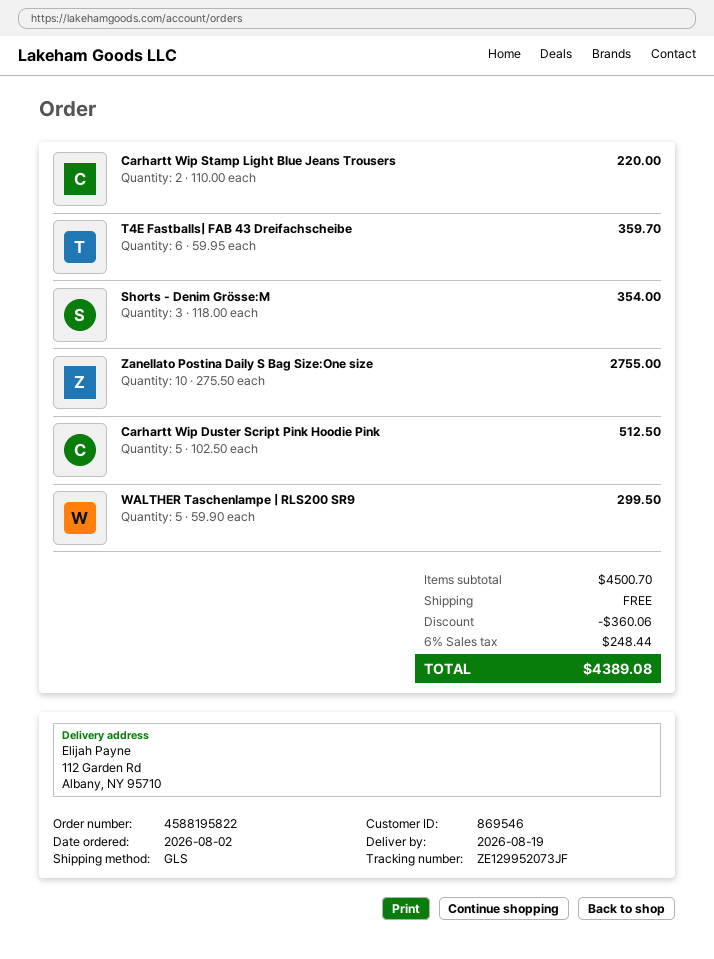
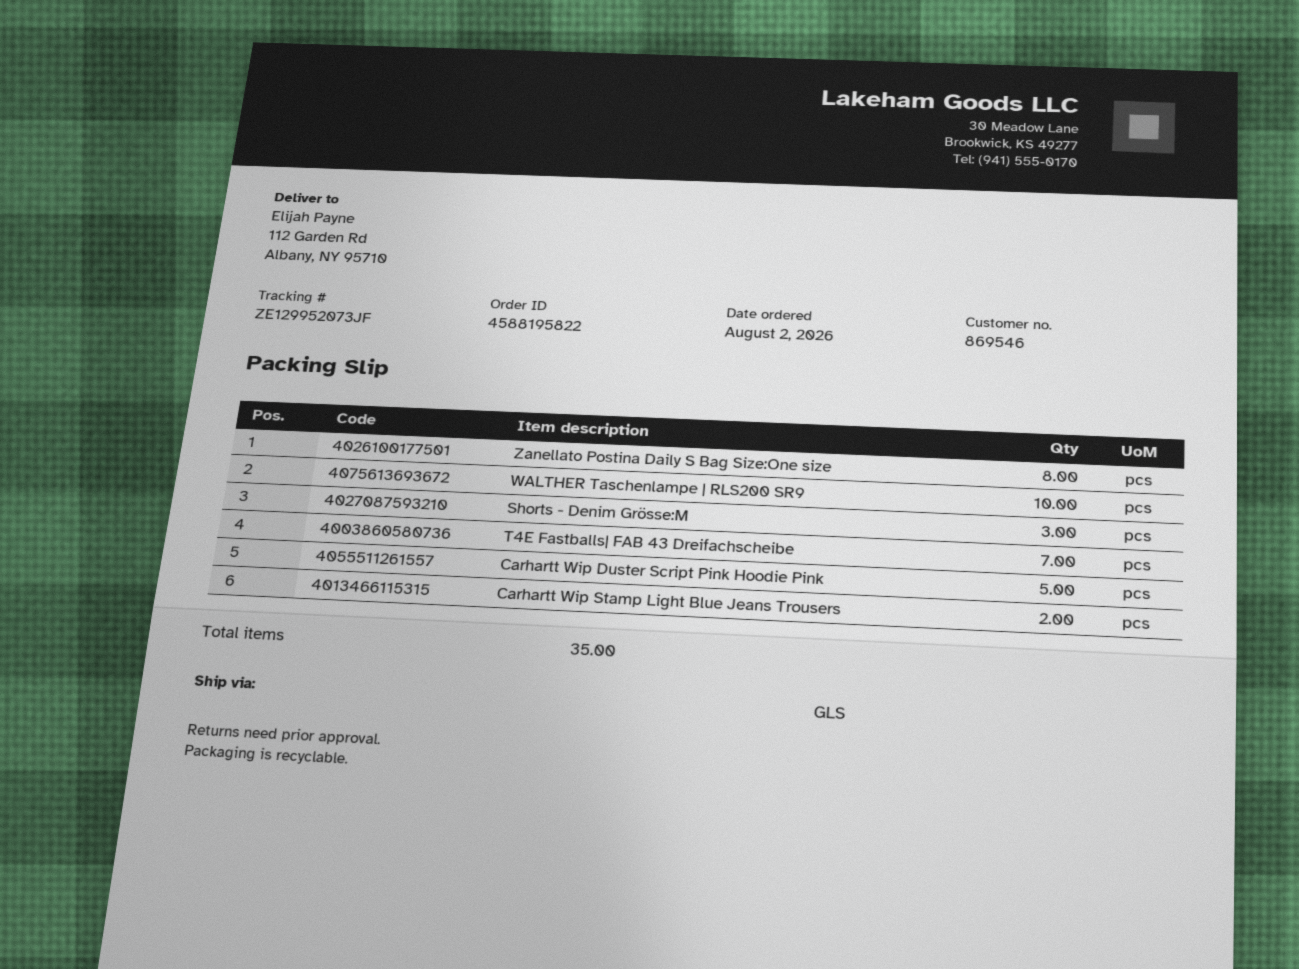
T4E Fastballs| FAB 43 Dreifachscheibe: 6 -> 7
Zanellato Postina Daily S Bag Size:One size: 10 -> 8
WALTHER Taschenlampe | RLS200 SR9: 5 -> 10

